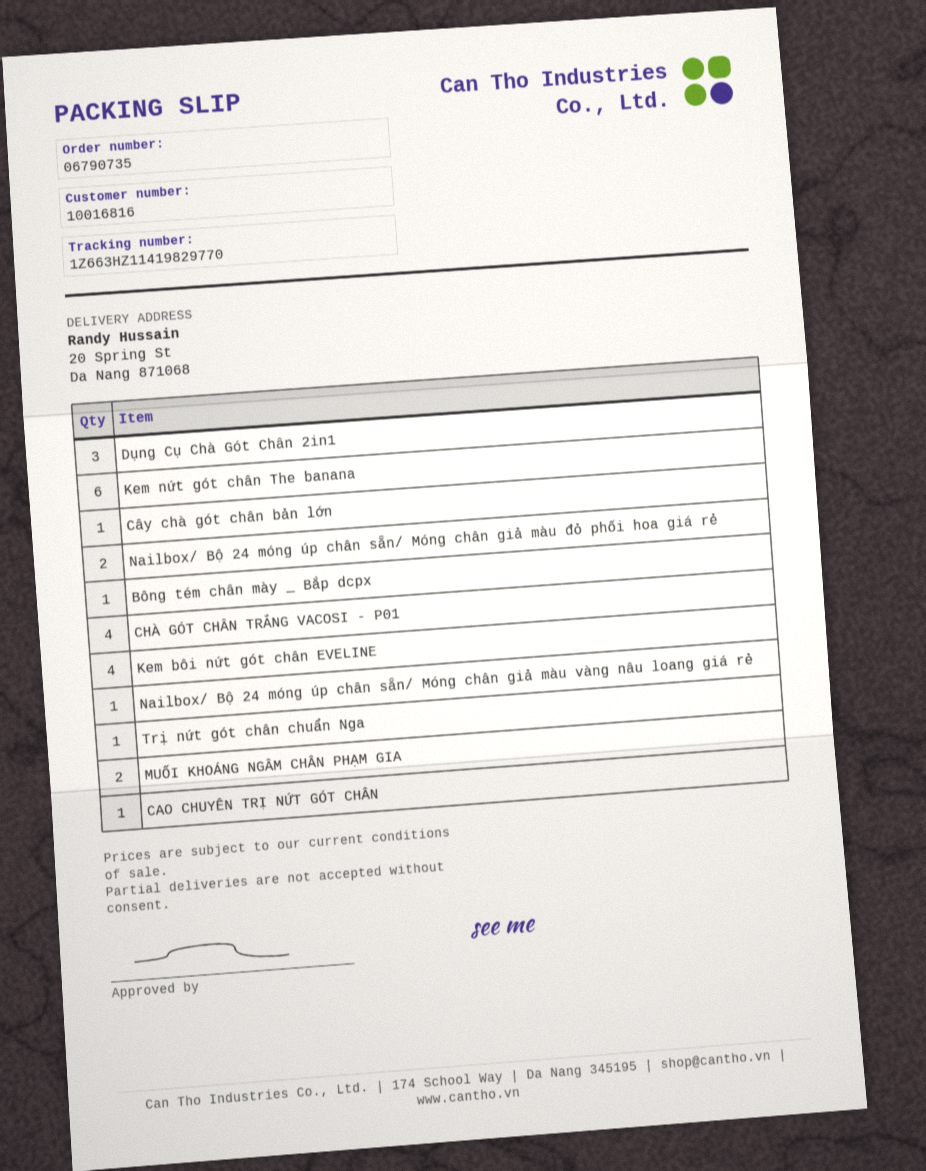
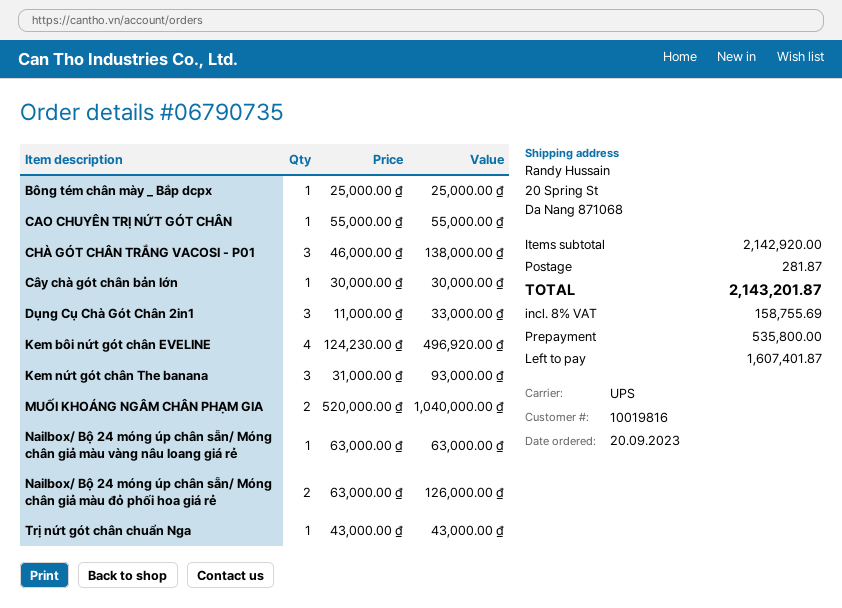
customer number: 10016816 -> 10019816
Kem nứt gót chân The banana: 6 -> 3
CHÀ GÓT CHÂN TRẮNG VACOSI - P01: 4 -> 3

